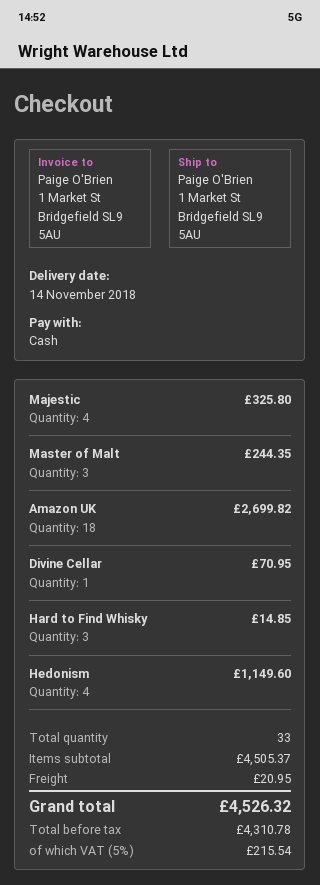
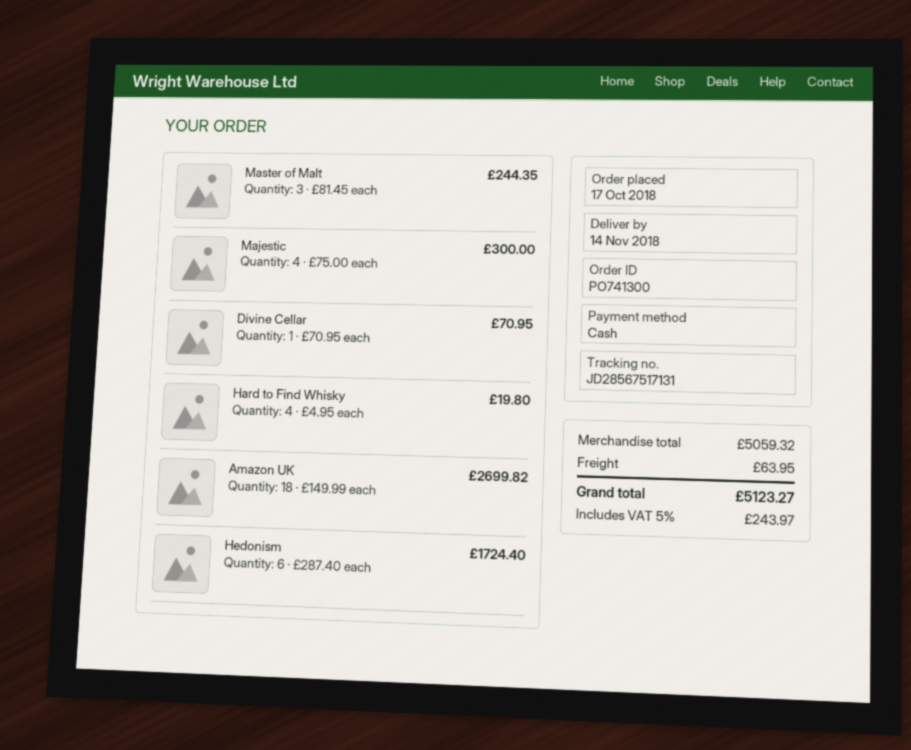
Majestic: 4 for 325.80 -> 4 for 300.00
Hard to Find Whisky: 3 for 14.85 -> 4 for 19.80
Hedonism: 4 for 1149.60 -> 6 for 1724.40
subtotal: 4505.37 -> 5059.32
shipping: 20.95 -> 63.95
tax: 5% = 215.54 -> 5% = 243.97
total: 4526.32 -> 5123.27

